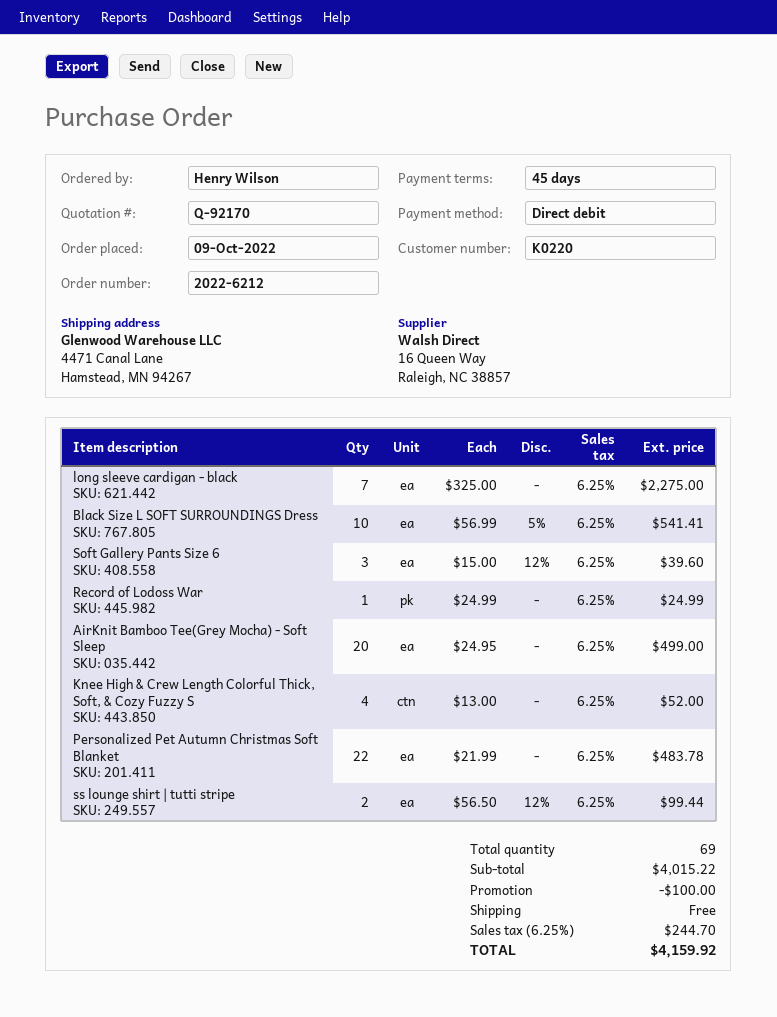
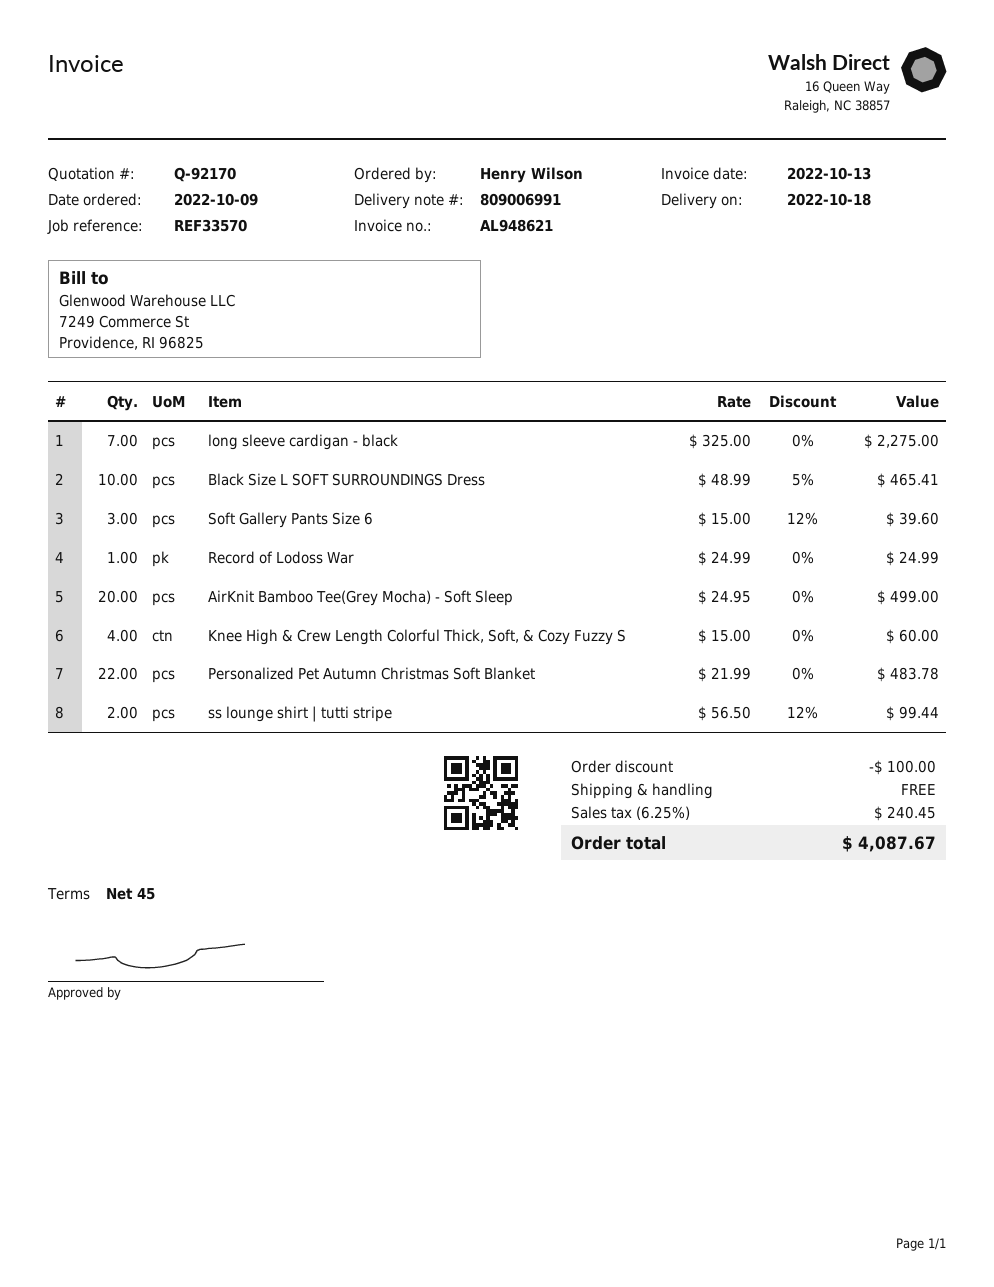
Black Size L SOFT SURROUNDINGS Dress: 10 x 56.99 - 5% = 541.41 -> 10 x 48.99 - 5% = 465.41
Knee High & Crew Length Colorful Thick, Soft, & Cozy Fuzzy S: 4 x 13.00 = 52.00 -> 4 x 15.00 = 60.00
tax: 6.25% = 244.70 -> 6.25% = 240.45
total: 4159.92 -> 4087.67

